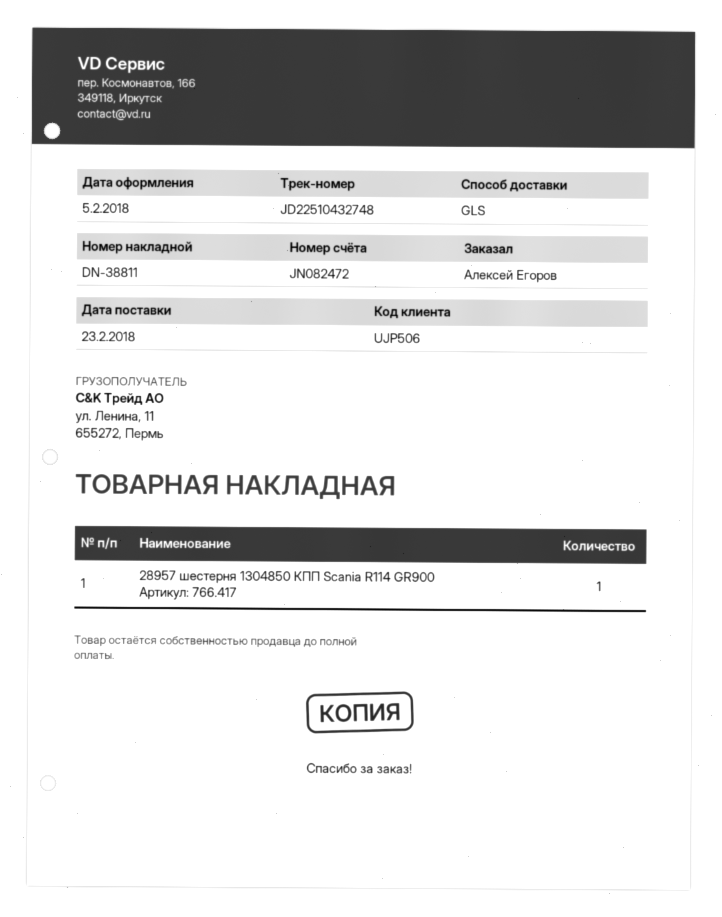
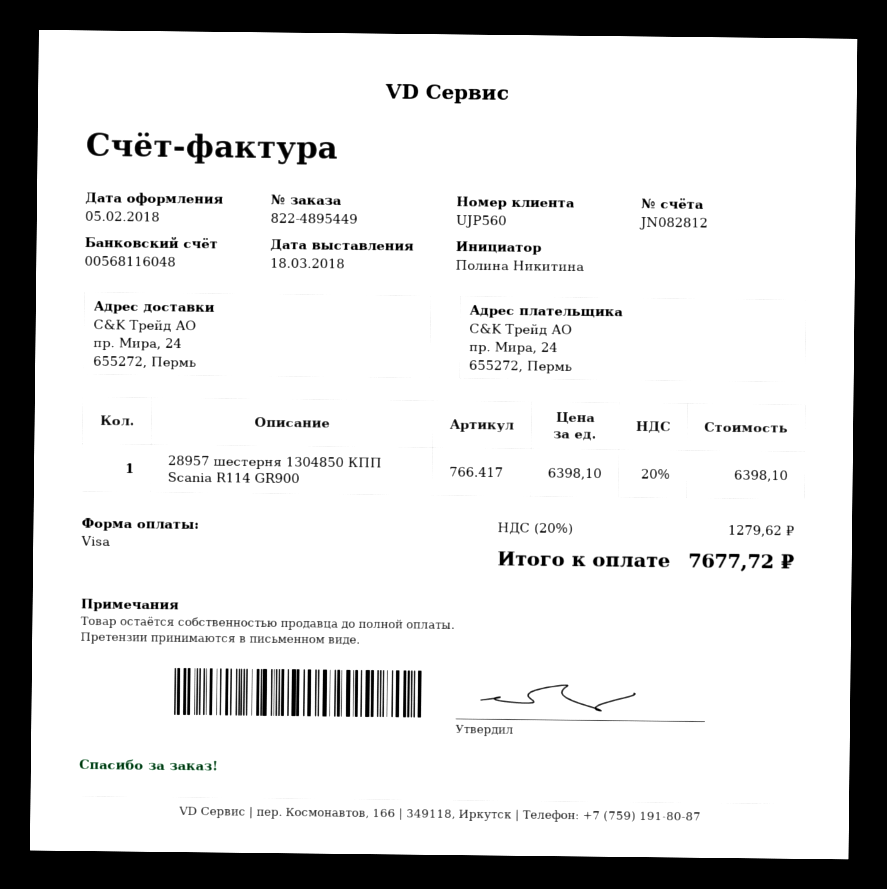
invoice number: JN082472 -> JN082812
customer number: UJP506 -> UJP560
ordered by: Алексей Егоров -> Полина Никитина
ship to: ул. Ленина, 11, 655272, Пермь -> пр. Мира, 24, 655272, Пермь

